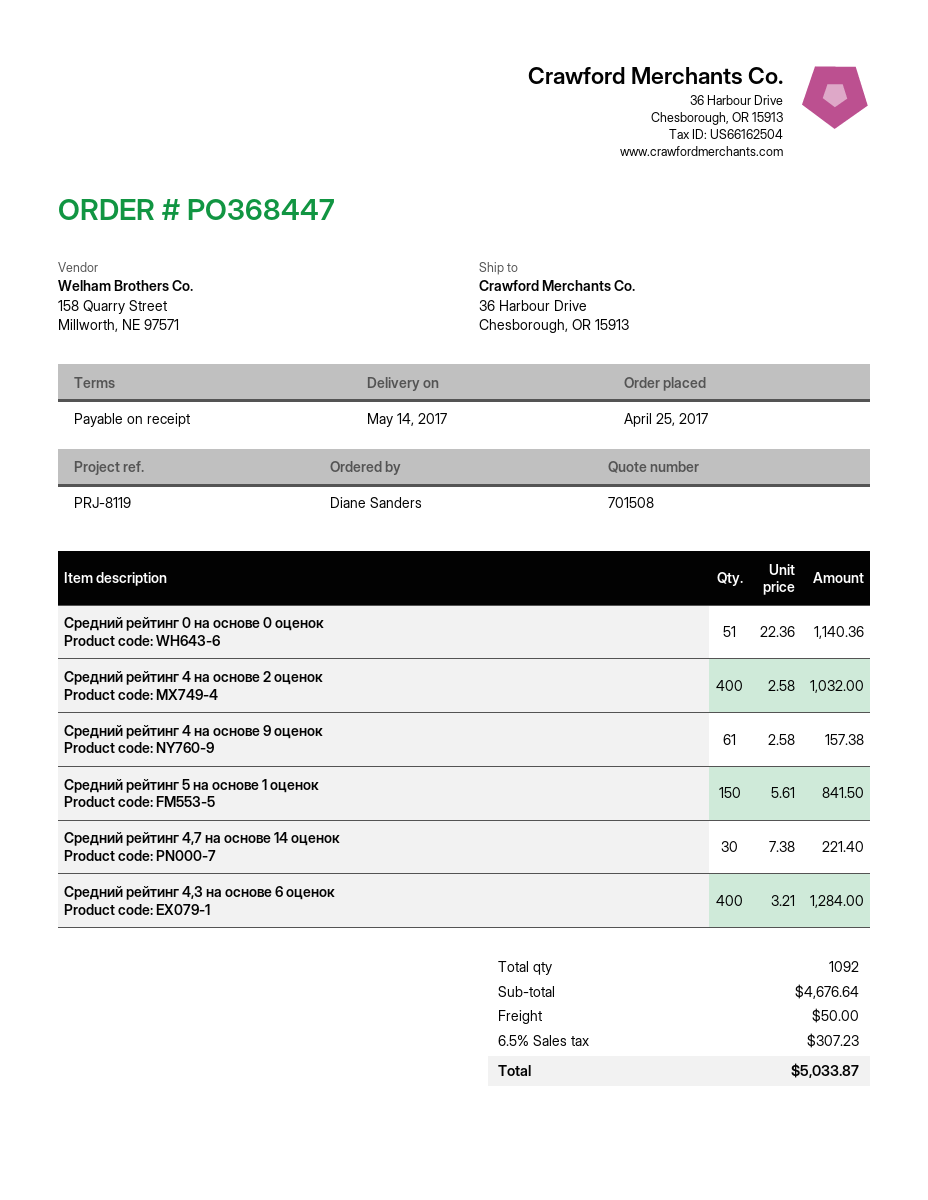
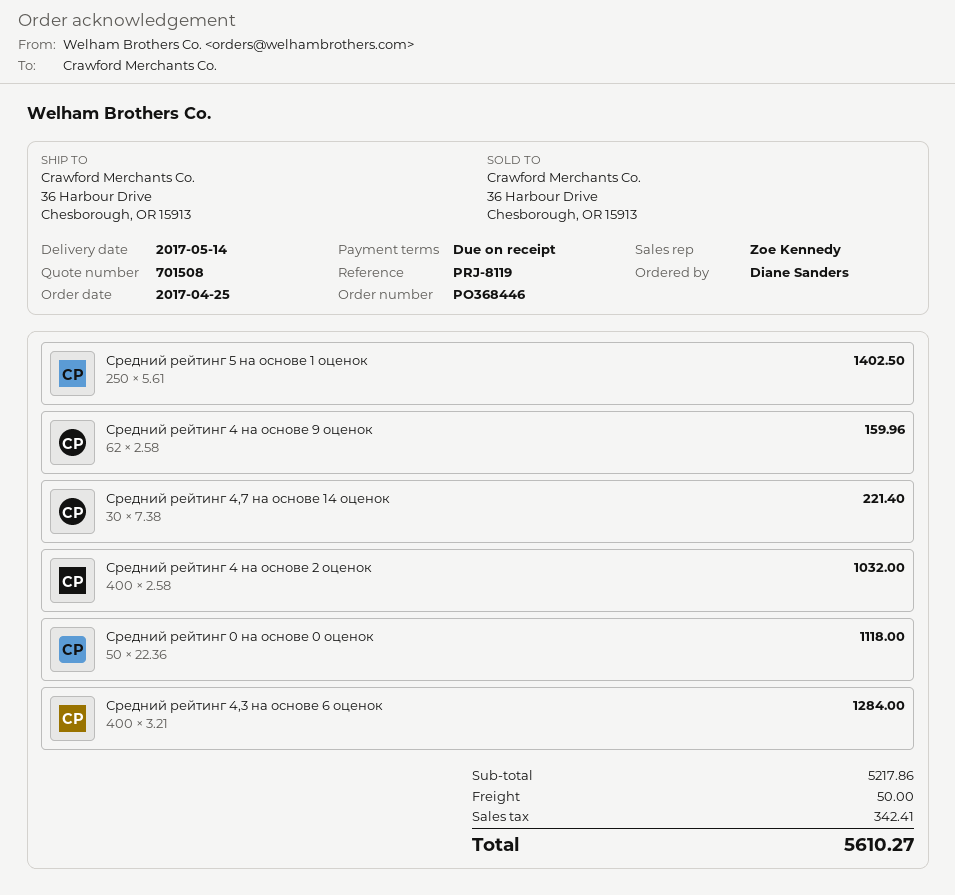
order number: PO368447 -> PO368446
Средний рейтинг 0 на основе 0 оценок: 51 x 22.36 = 1140.36 -> 50 x 22.36 = 1118.00
Средний рейтинг 4 на основе 9 оценок: 61 x 2.58 = 157.38 -> 62 x 2.58 = 159.96
Средний рейтинг 5 на основе 1 оценок: 150 x 5.61 = 841.50 -> 250 x 5.61 = 1402.50
subtotal: 4676.64 -> 5217.86
tax: 307.23 -> 342.41
total: 5033.87 -> 5610.27

